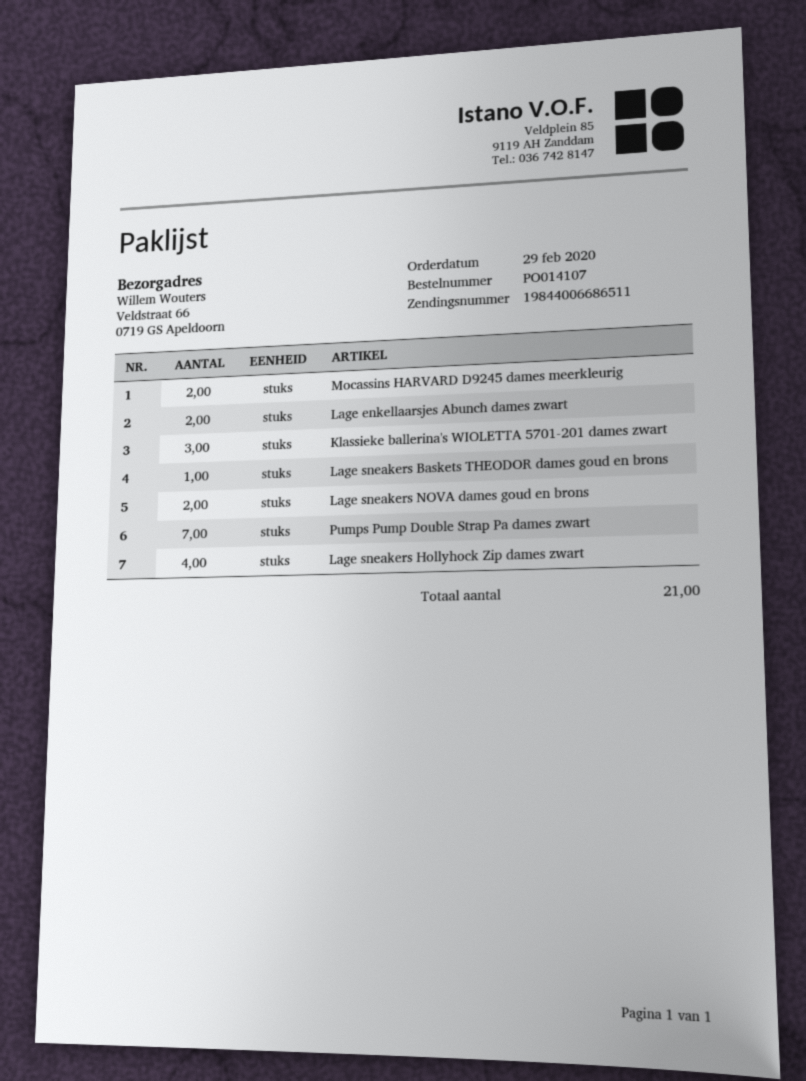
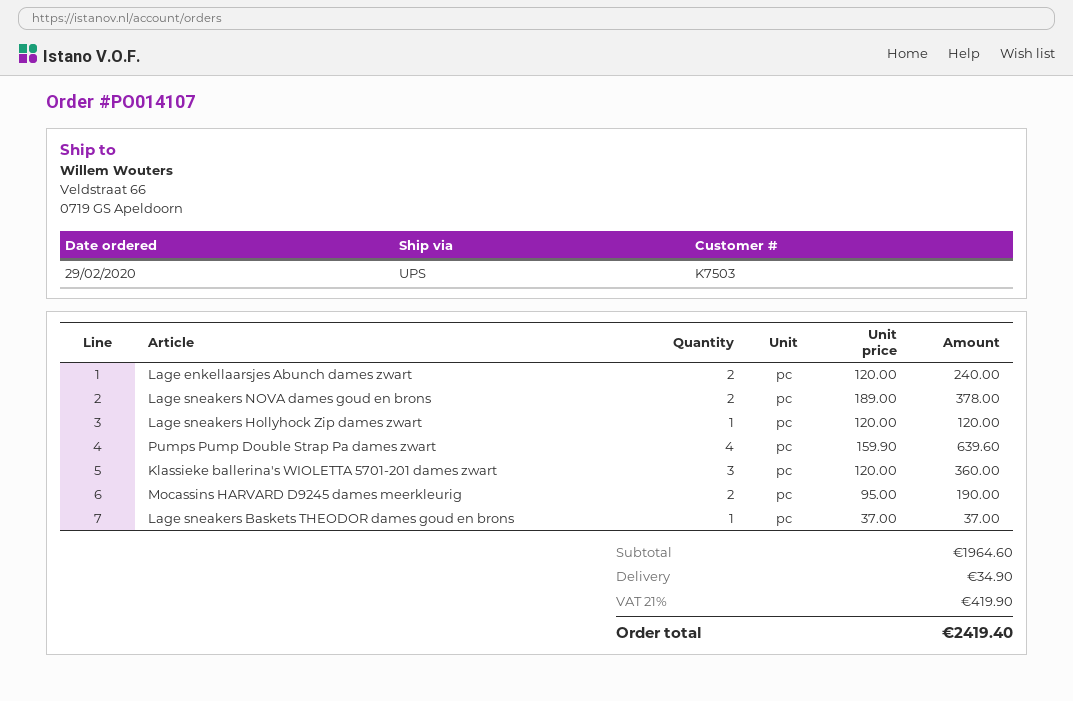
Pumps Pump Double Strap Pa dames zwart: 7 -> 4
Lage sneakers Hollyhock Zip dames zwart: 4 -> 1

